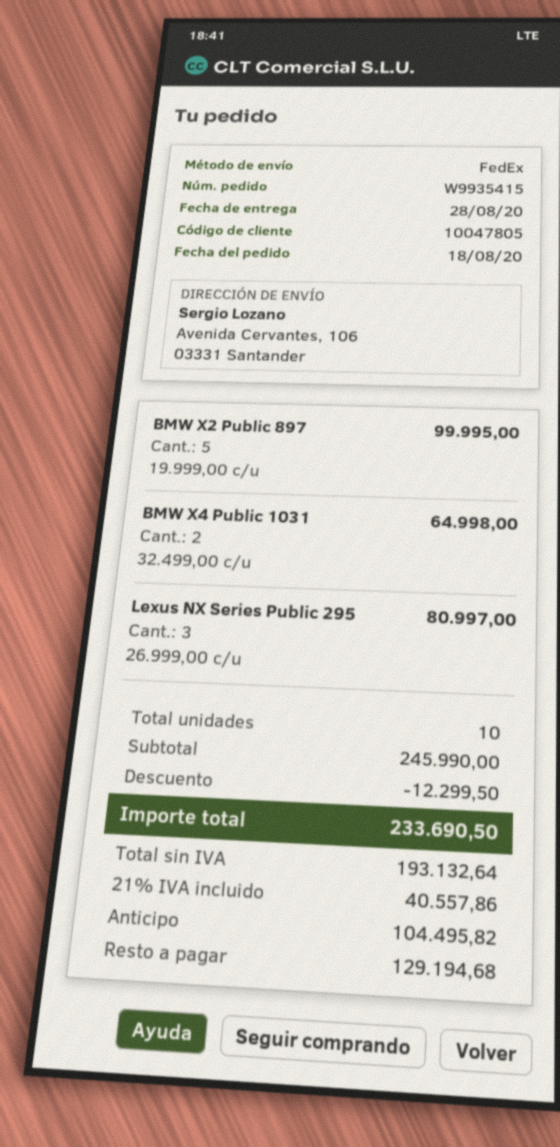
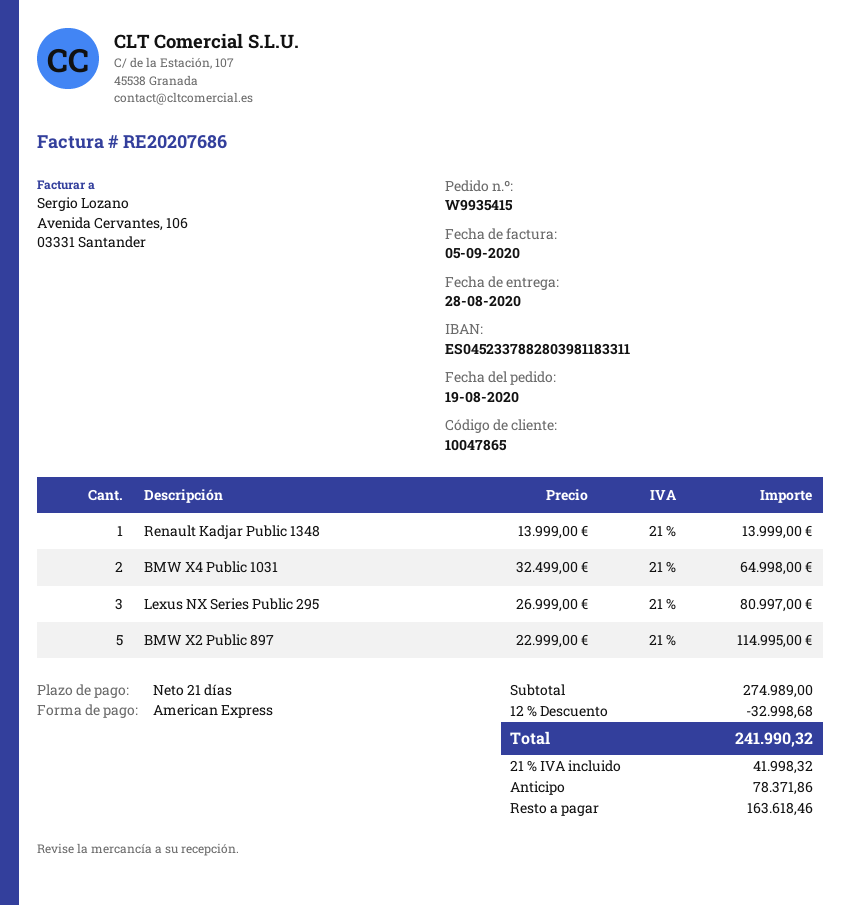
order date: 2020-08-18 -> 2020-08-19
customer number: 10047805 -> 10047865
BMW X2 Public 897: 5 x 19999.00 = 99995.00 -> 5 x 22999.00 = 114995.00
Renault Kadjar Public 1348: none -> 1 x 13999.00 = 13999.00
subtotal: 245990.00 -> 274989.00
discount: 12299.50 -> 32998.68
tax: 21% = 40557.86 -> 21% = 41998.32
total: 233690.50 -> 241990.32
deposit: 104495.82 -> 78371.86
balance: 129194.68 -> 163618.46

